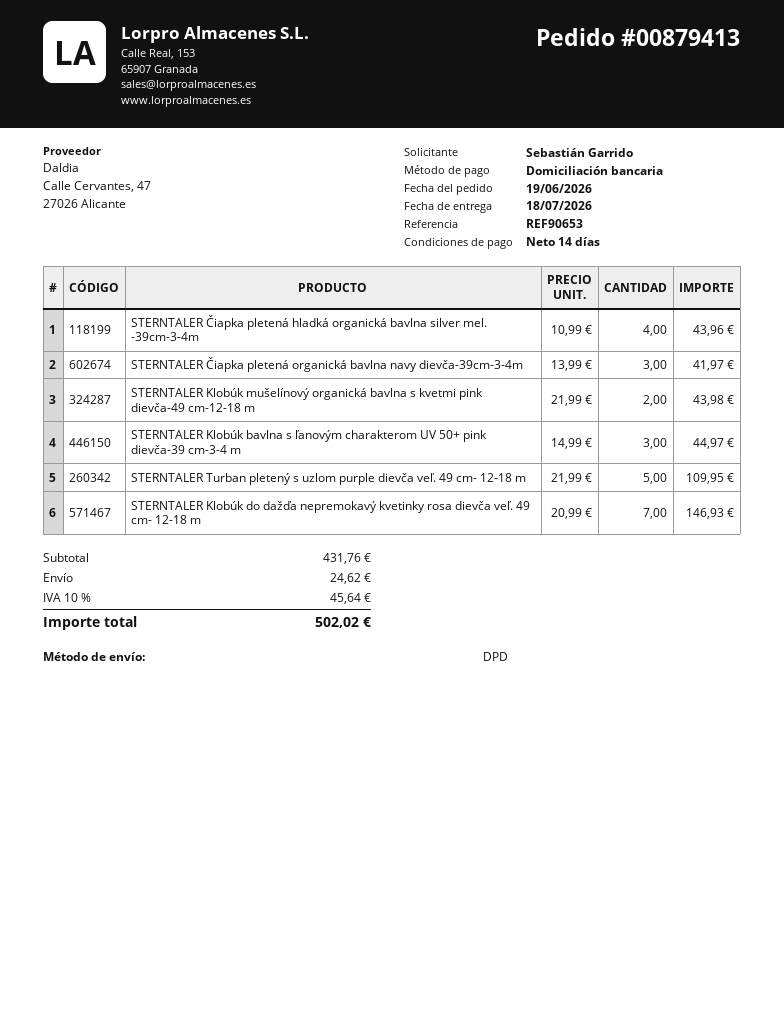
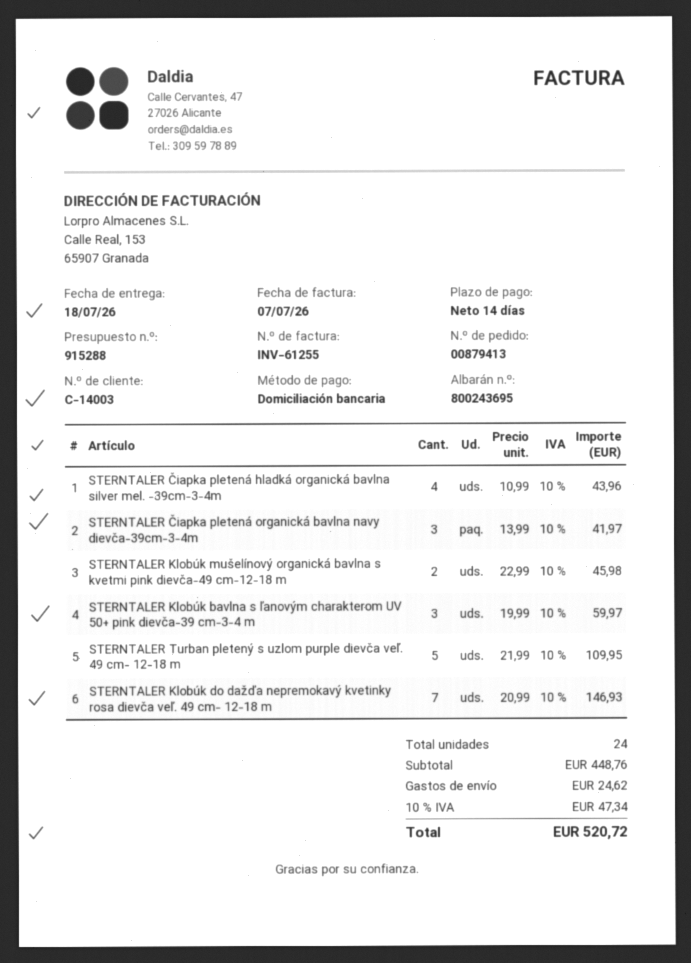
STERNTALER Klobúk mušelínový organická bavlna s kvetmi pink dievča-49 cm-12-18 m: 2 x 21.99 = 43.98 -> 2 x 22.99 = 45.98
STERNTALER Klobúk bavlna s ľanovým charakterom UV 50+ pink dievča-39 cm-3-4 m: 3 x 14.99 = 44.97 -> 3 x 19.99 = 59.97
subtotal: 431.76 -> 448.76
tax: 10% = 45.64 -> 10% = 47.34
total: 502.02 -> 520.72

